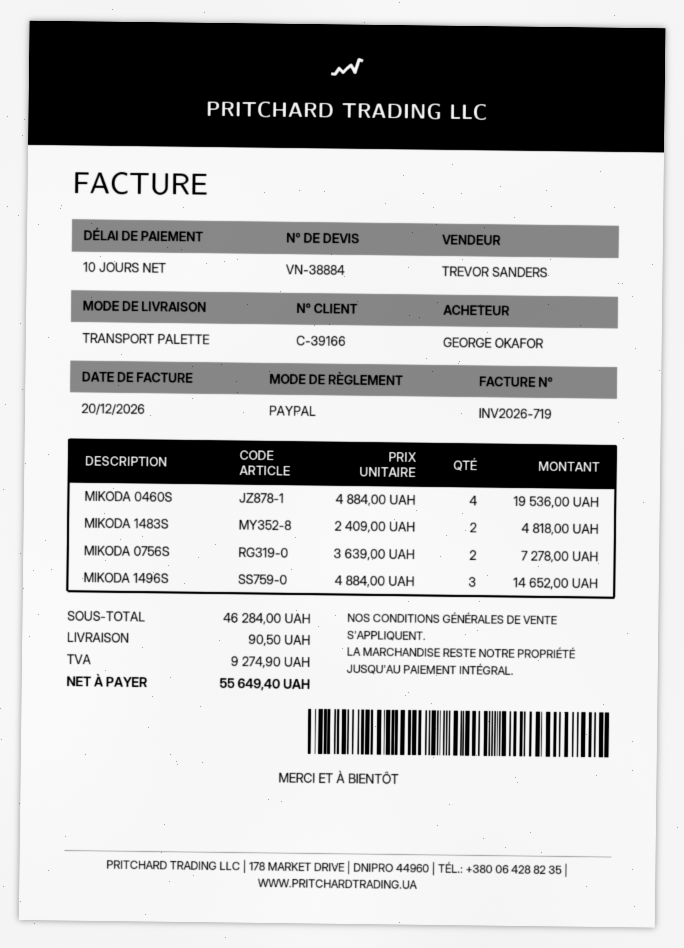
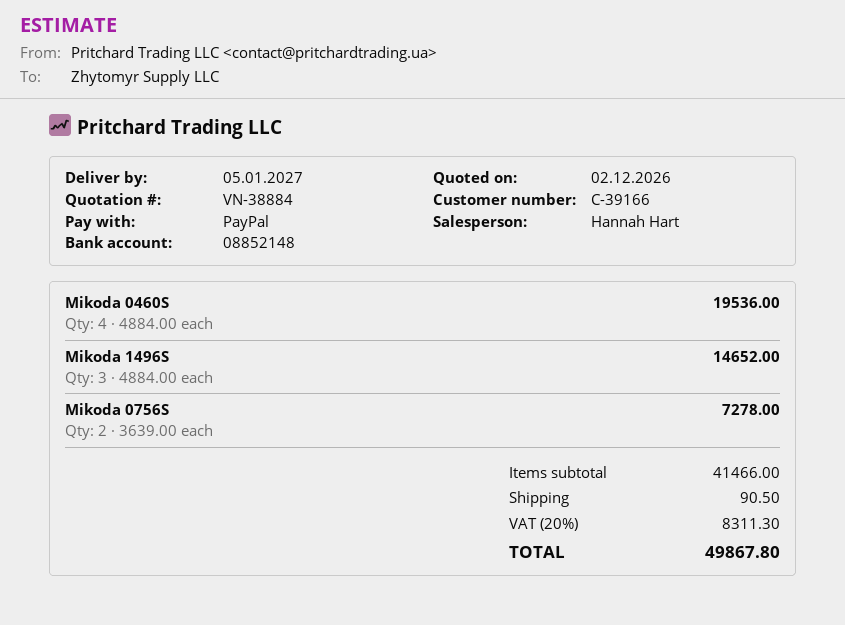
sales rep: TREVOR SANDERS -> Hannah Hart
MIKODA 1483S: 2 x 2409.00 = 4818.00 -> none
subtotal: 46284.00 -> 41466.00
tax: 9274.90 -> 8311.30
total: 55649.40 -> 49867.80

